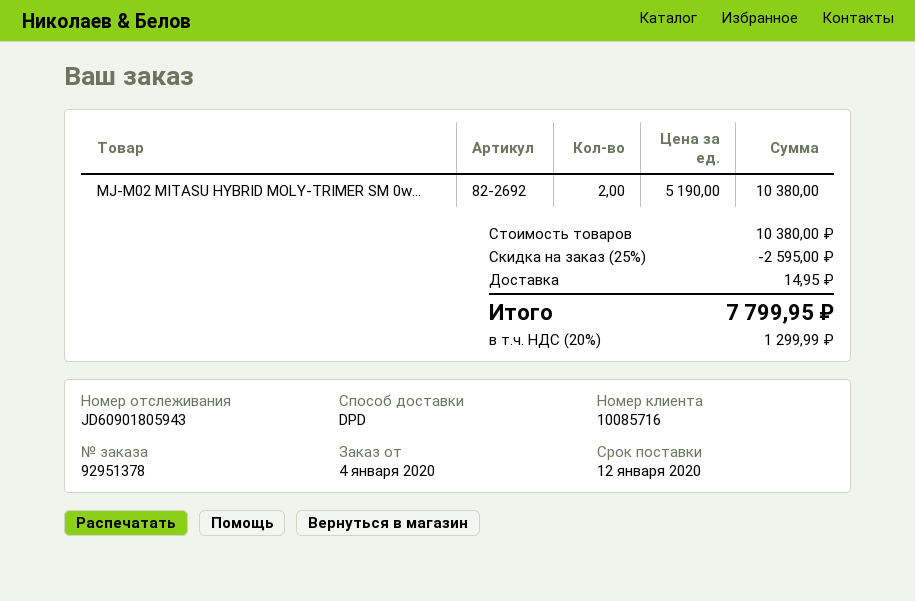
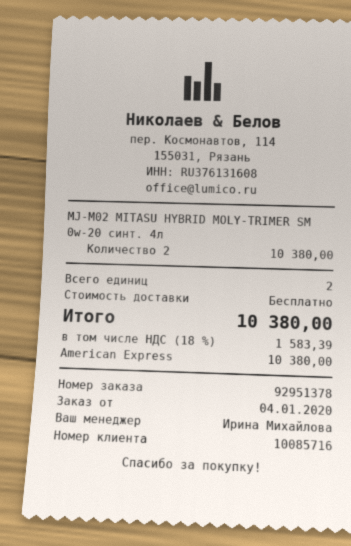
discount: 25% = 2595.00 -> none
shipping: 14.95 -> 0.00
tax: 20% = 1299.99 -> 18% = 1583.39
total: 7799.95 -> 10380.00

